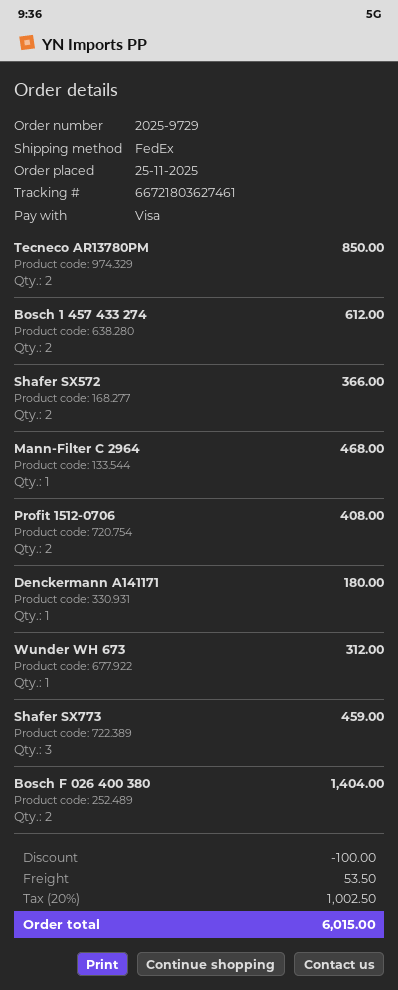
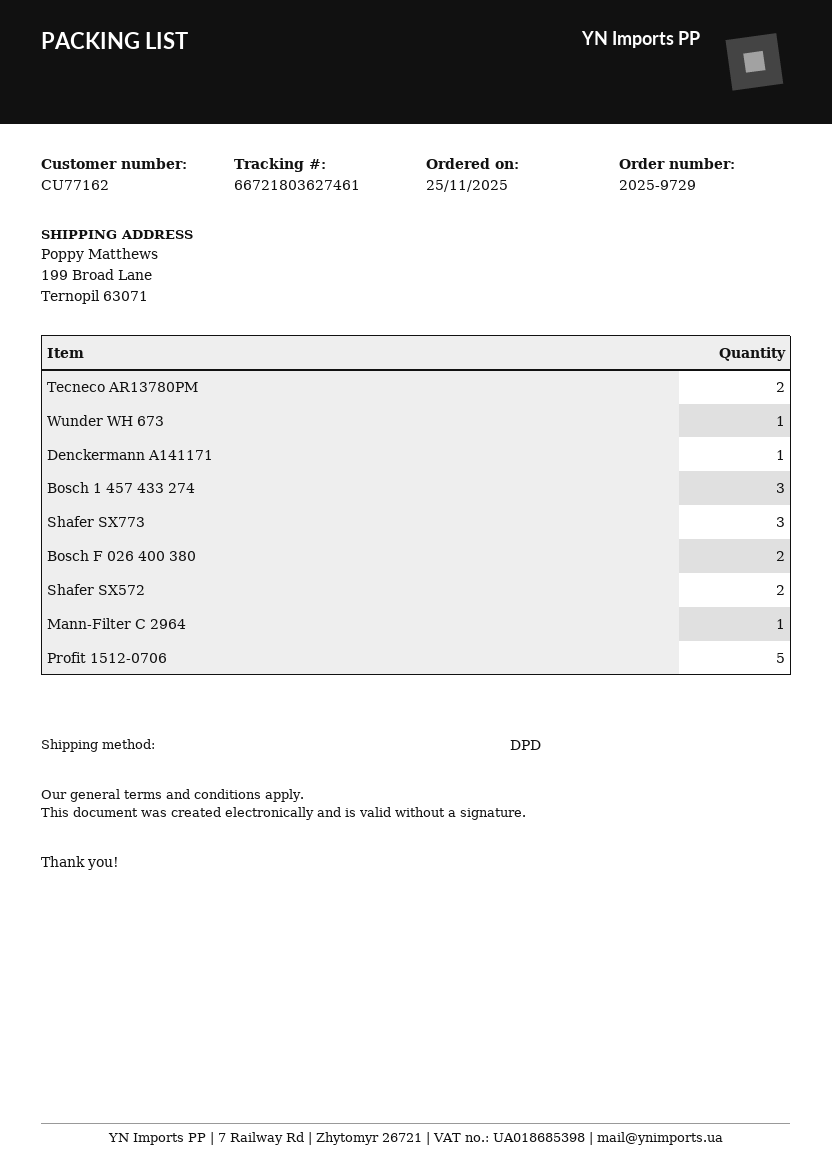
shipping method: FedEx -> DPD
Bosch 1 457 433 274: 2 -> 3
Profit 1512-0706: 2 -> 5

